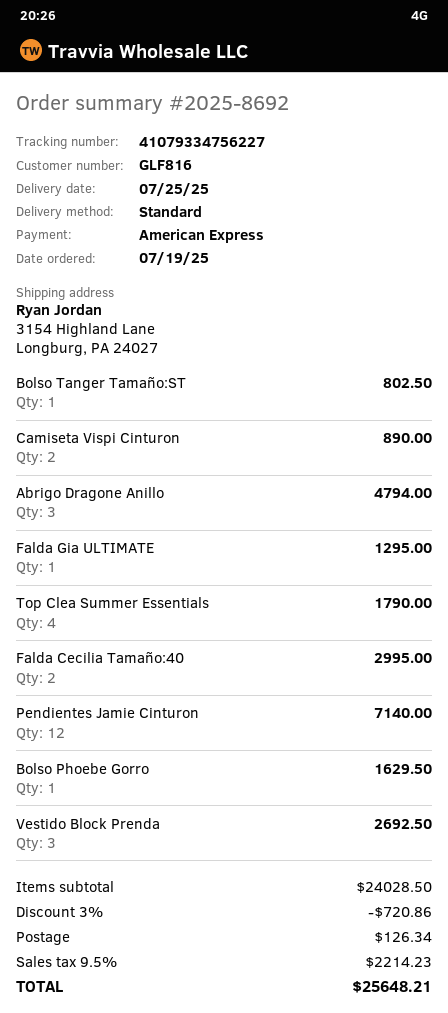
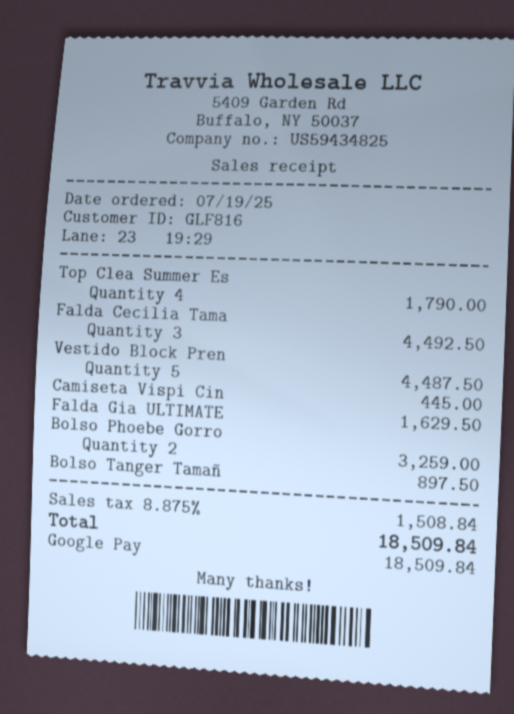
payment method: American Express -> Google Pay
Bolso Tanger Tamaño:ST: 1 for 802.50 -> 1 for 897.50
Camiseta Vispi Cinturon: 2 for 890.00 -> 1 for 445.00
Abrigo Dragone Anillo: 3 for 4794.00 -> none
Falda Gia ULTIMATE: 1 for 1295.00 -> 1 for 1629.50
Falda Cecilia Tamaño:40: 2 for 2995.00 -> 3 for 4492.50
Pendientes Jamie Cinturon: 12 for 7140.00 -> none
Bolso Phoebe Gorro: 1 for 1629.50 -> 2 for 3259.00
Vestido Block Prenda: 3 for 2692.50 -> 5 for 4487.50
discount: 3% = 720.86 -> none
shipping: 126.34 -> none
tax: 9.5% = 2214.23 -> 8.875% = 1508.84
total: 25648.21 -> 18509.84

